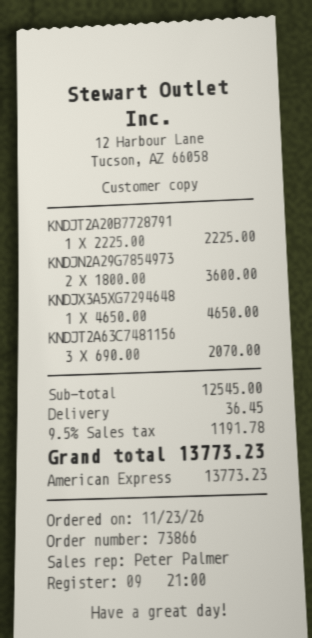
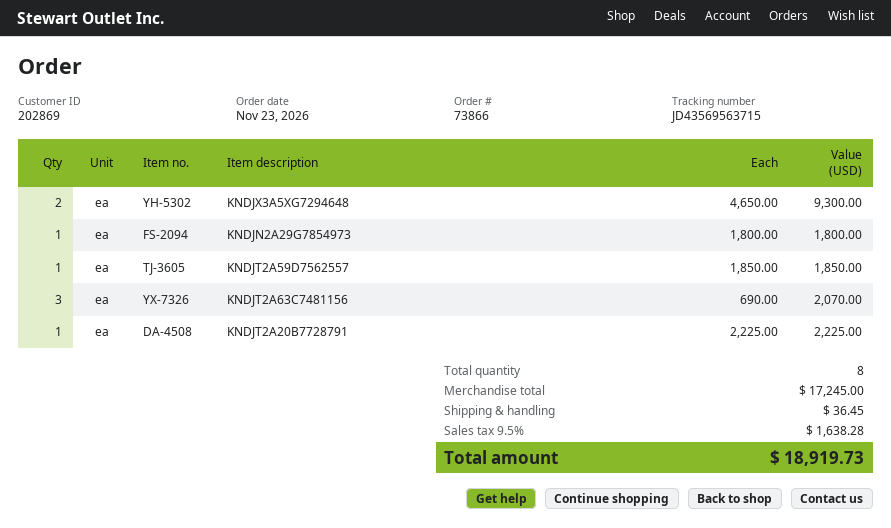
KNDJN2A29G7854973: 2 x 1800.00 = 3600.00 -> 1 x 1800.00 = 1800.00
KNDJX3A5XG7294648: 1 x 4650.00 = 4650.00 -> 2 x 4650.00 = 9300.00
KNDJT2A59D7562557: none -> 1 x 1850.00 = 1850.00
subtotal: 12545.00 -> 17245.00
tax: 9.5% = 1191.78 -> 9.5% = 1638.28
total: 13773.23 -> 18919.73

